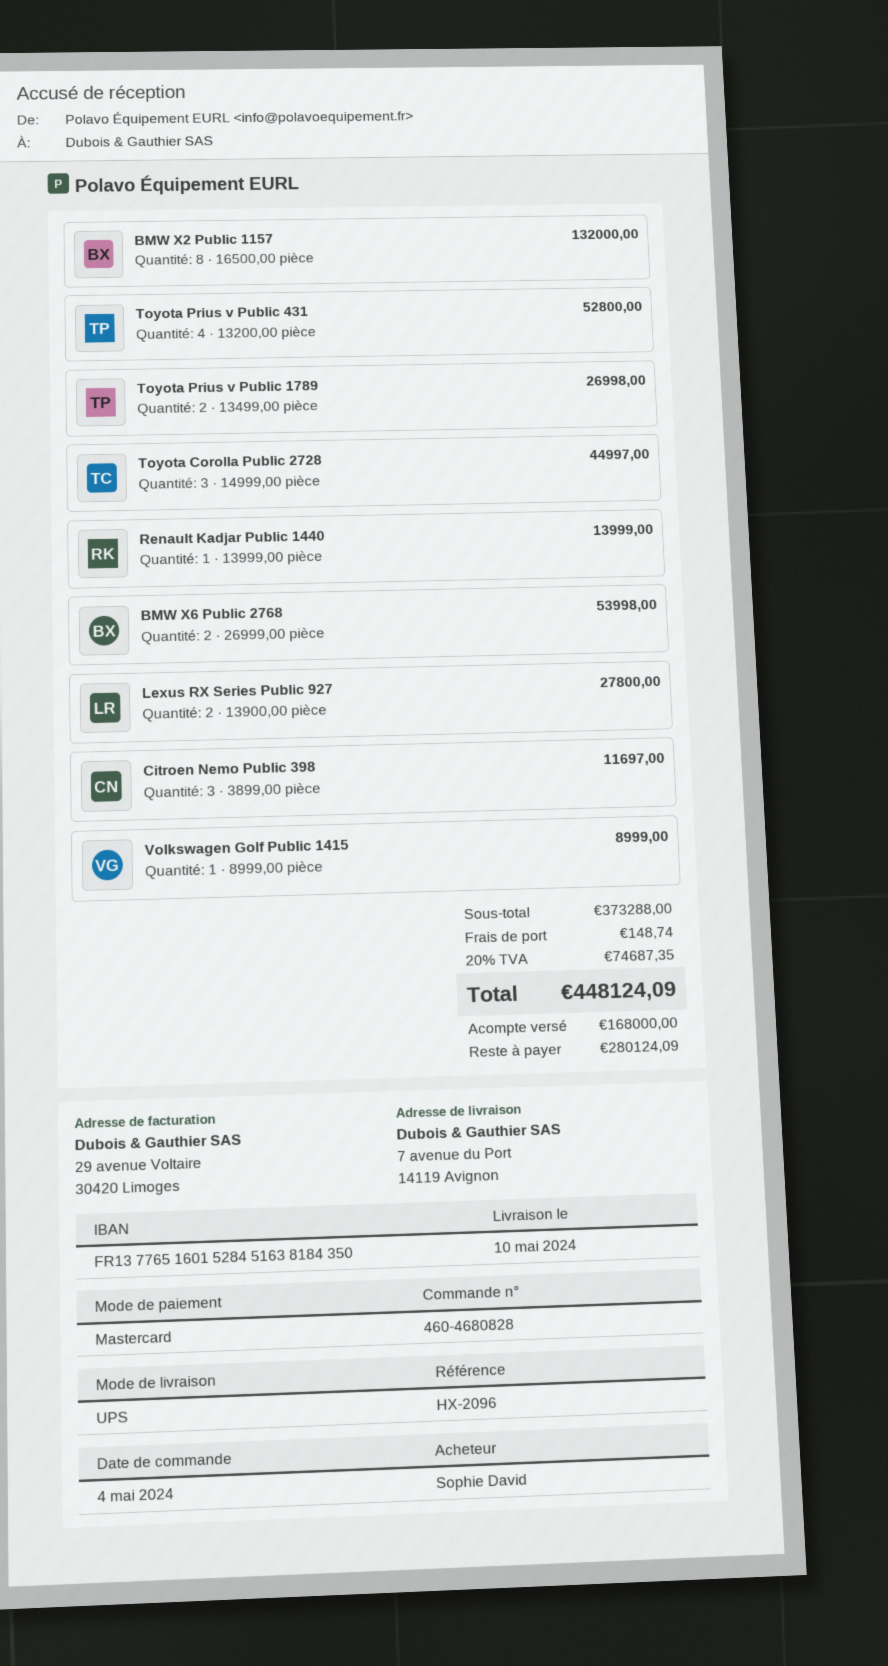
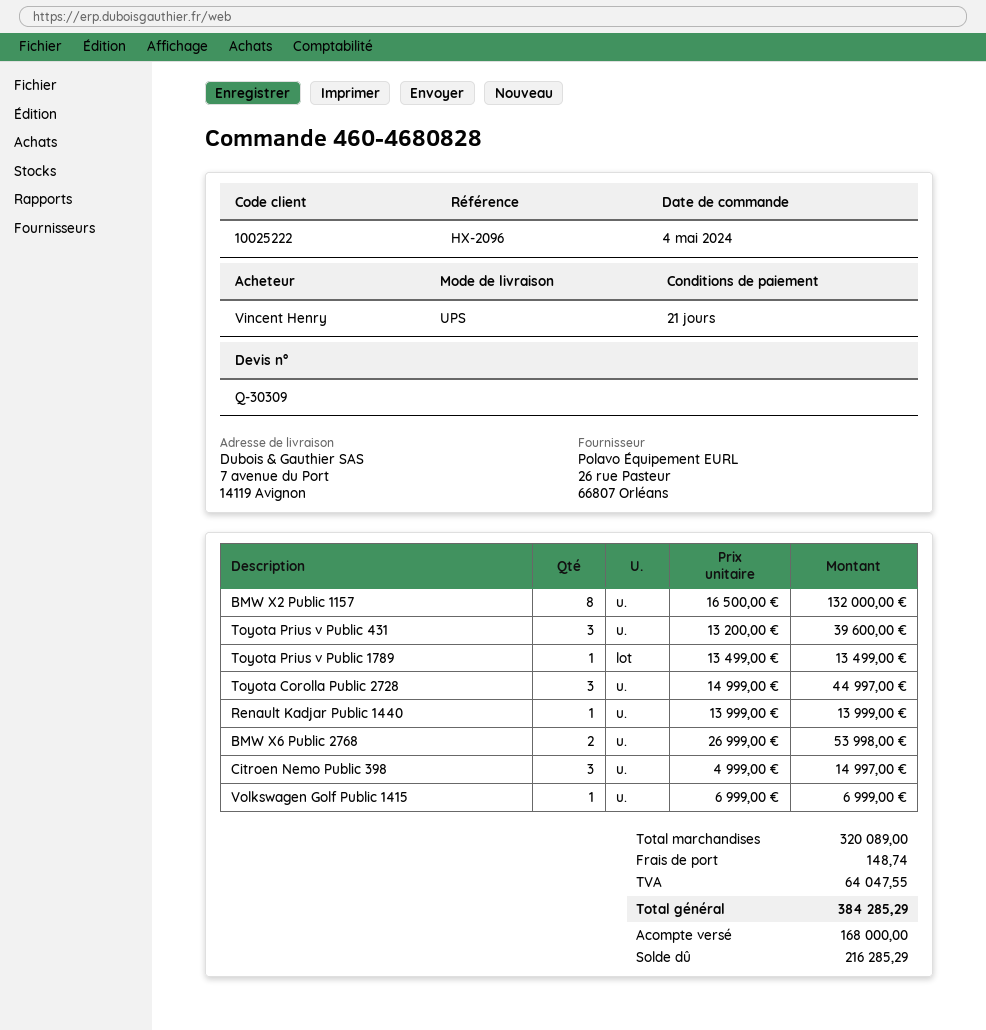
ordered by: Sophie David -> Vincent Henry
Toyota Prius v Public 431: 4 x 13200.00 = 52800.00 -> 3 x 13200.00 = 39600.00
Toyota Prius v Public 1789: 2 x 13499.00 = 26998.00 -> 1 x 13499.00 = 13499.00
Lexus RX Series Public 927: 2 x 13900.00 = 27800.00 -> none
Citroen Nemo Public 398: 3 x 3899.00 = 11697.00 -> 3 x 4999.00 = 14997.00
Volkswagen Golf Public 1415: 1 x 8999.00 = 8999.00 -> 1 x 6999.00 = 6999.00
subtotal: 373288.00 -> 320089.00
tax: 74687.35 -> 64047.55
total: 448124.09 -> 384285.29
balance: 280124.09 -> 216285.29

